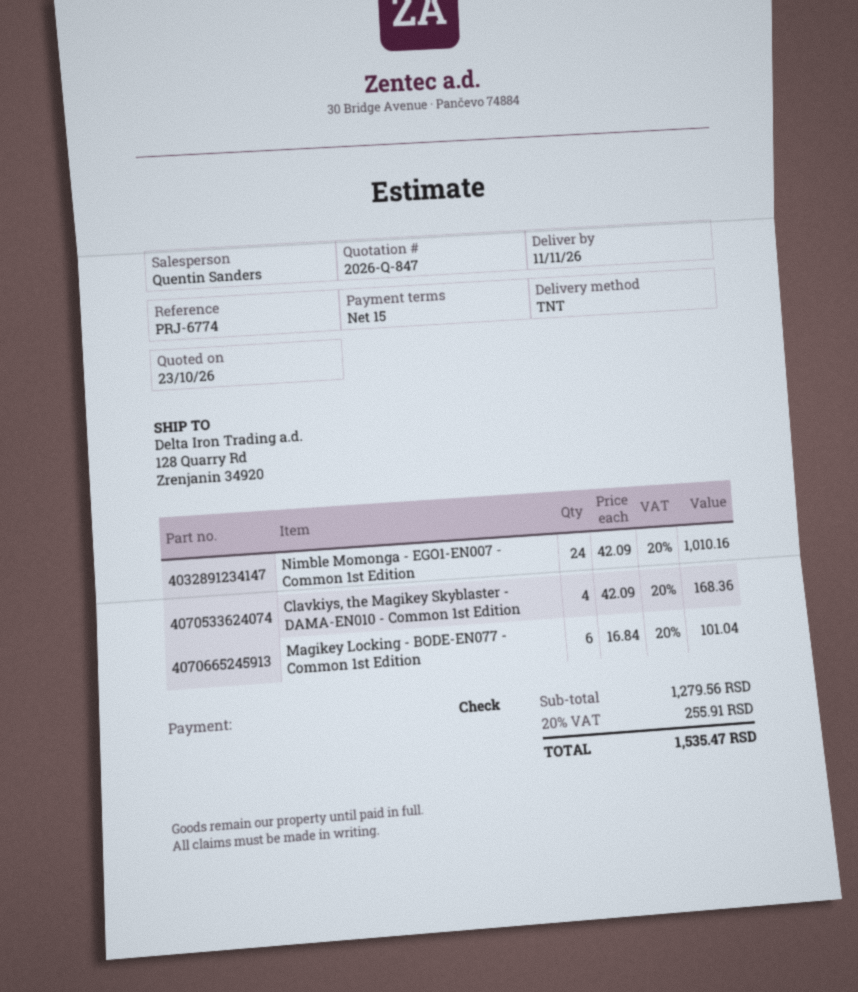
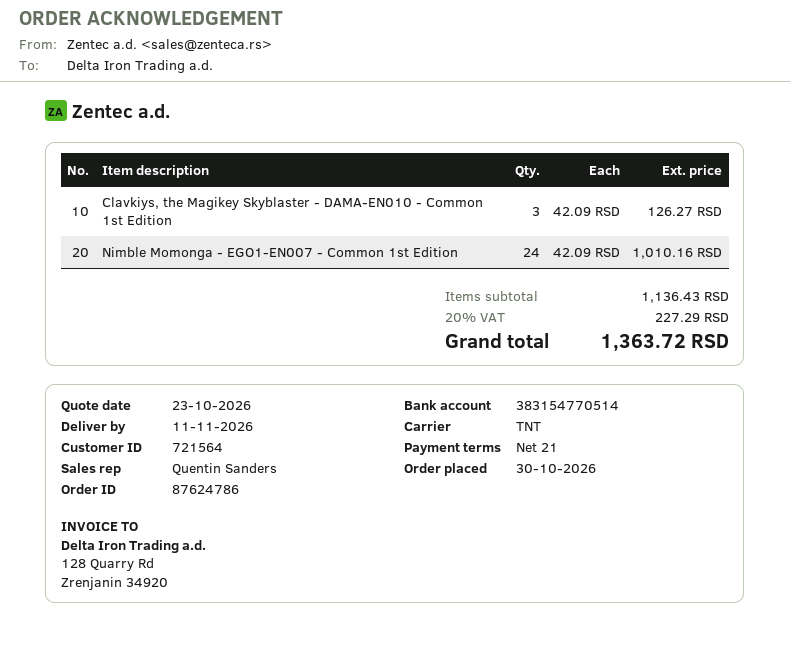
payment terms: 15 days -> 21 days
Clavkiys, the Magikey Skyblaster - DAMA-EN010 - Common 1st Edition: 4 x 42.09 = 168.36 -> 3 x 42.09 = 126.27
Magikey Locking - BODE-EN077 - Common 1st Edition: 6 x 16.84 = 101.04 -> none
subtotal: 1279.56 -> 1136.43
tax: 20% = 255.91 -> 20% = 227.29
total: 1535.47 -> 1363.72

